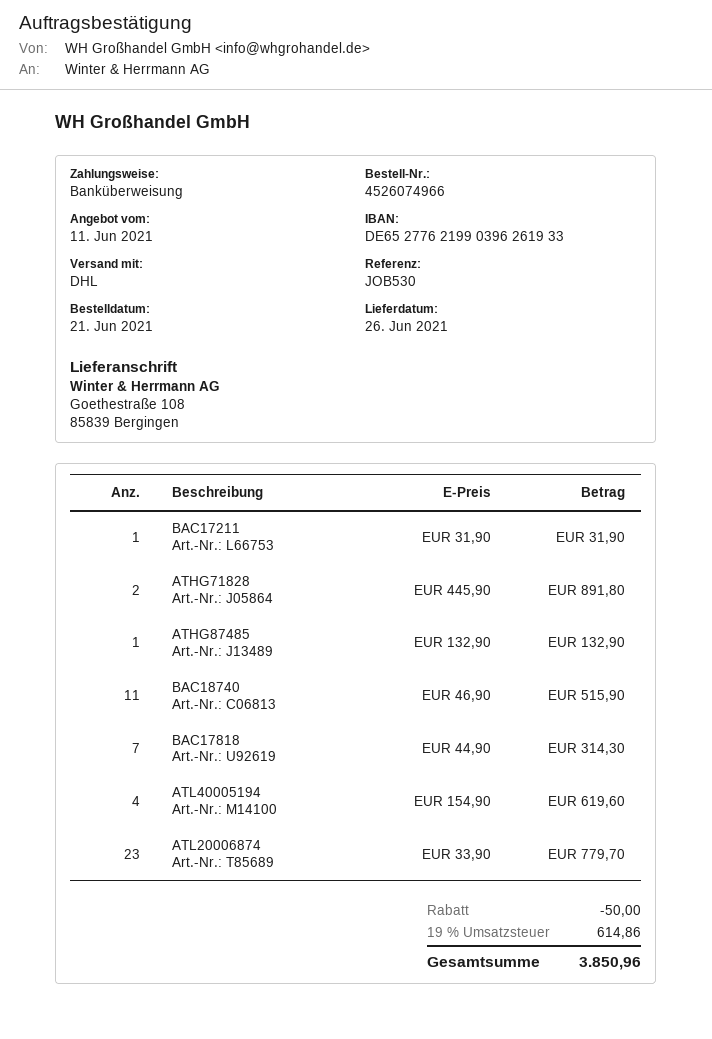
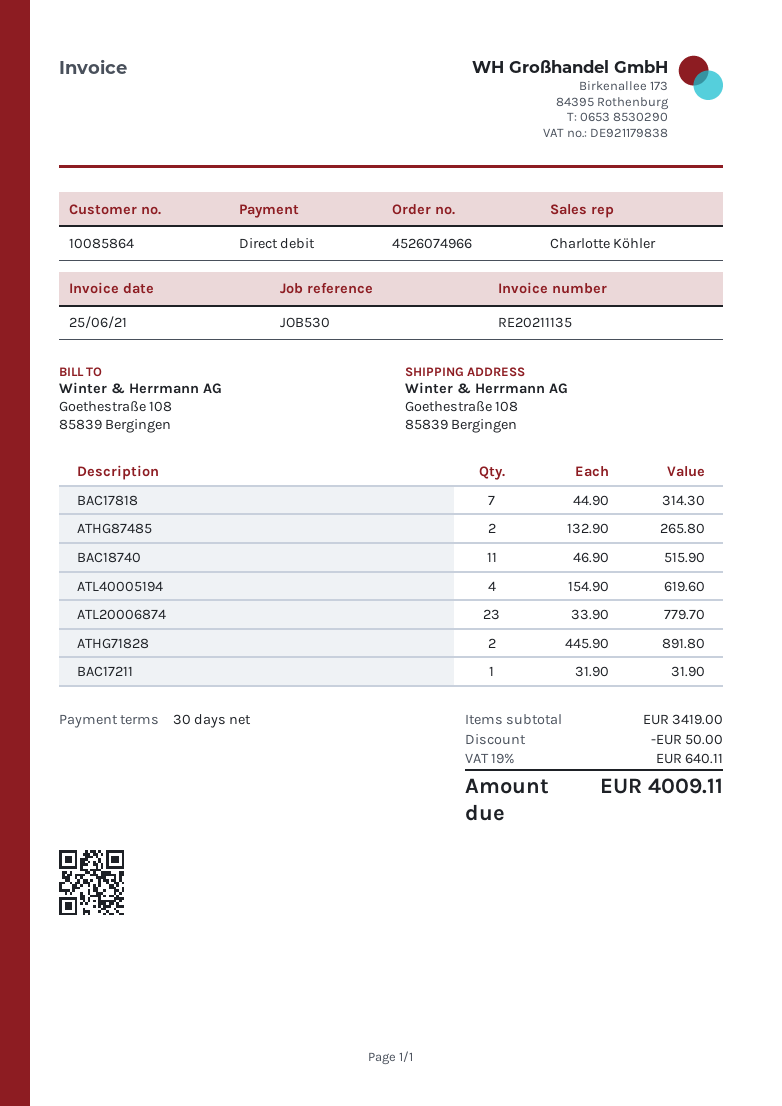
payment method: bank transfer -> direct debit
ATHG87485: 1 x 132.90 = 132.90 -> 2 x 132.90 = 265.80
tax: 19% = 614.86 -> 19% = 640.11
total: 3850.96 -> 4009.11

